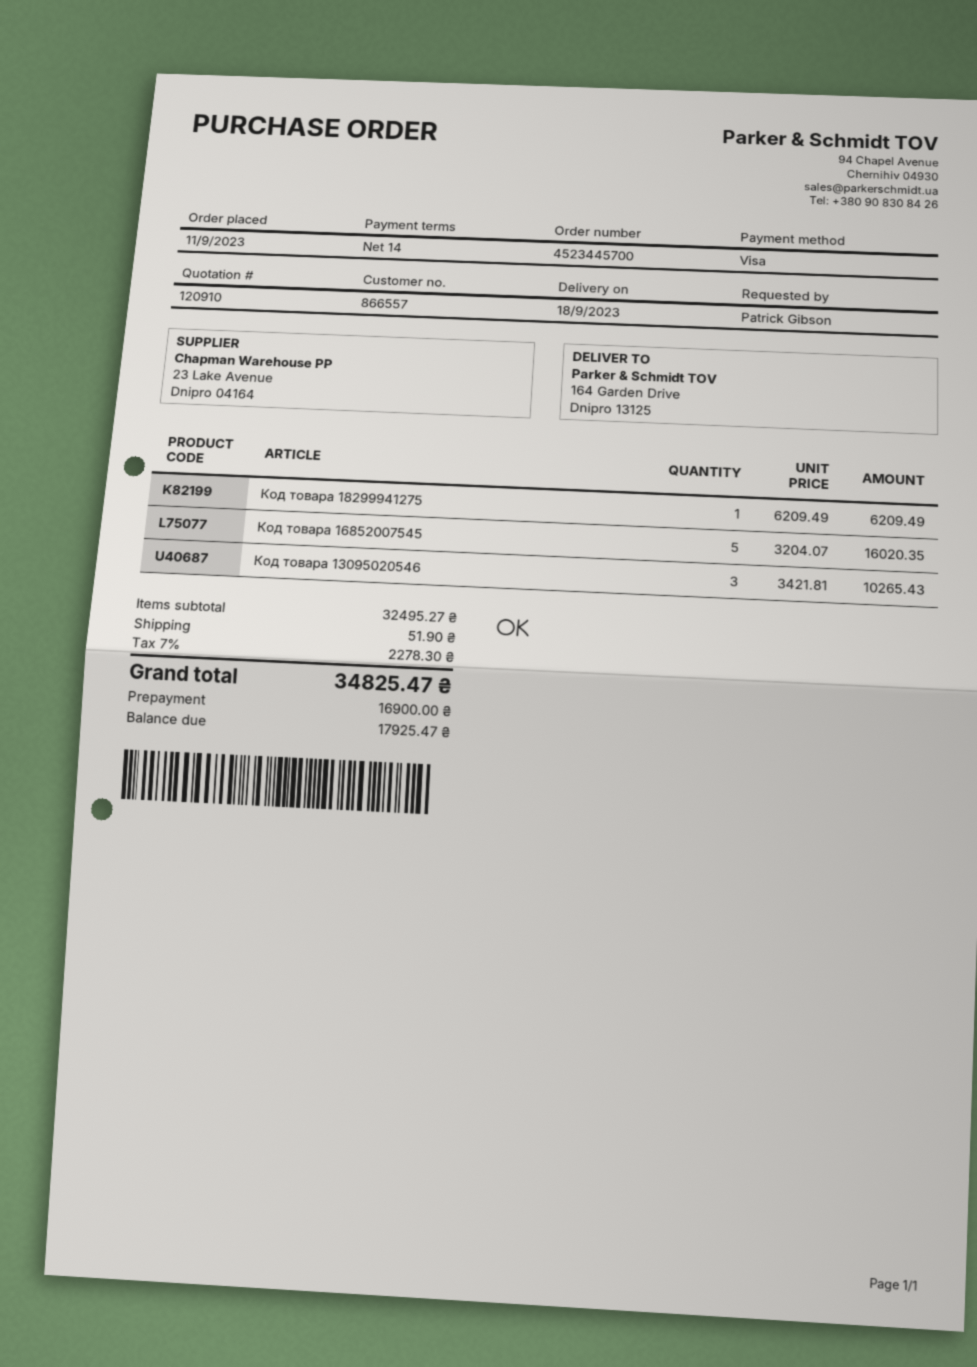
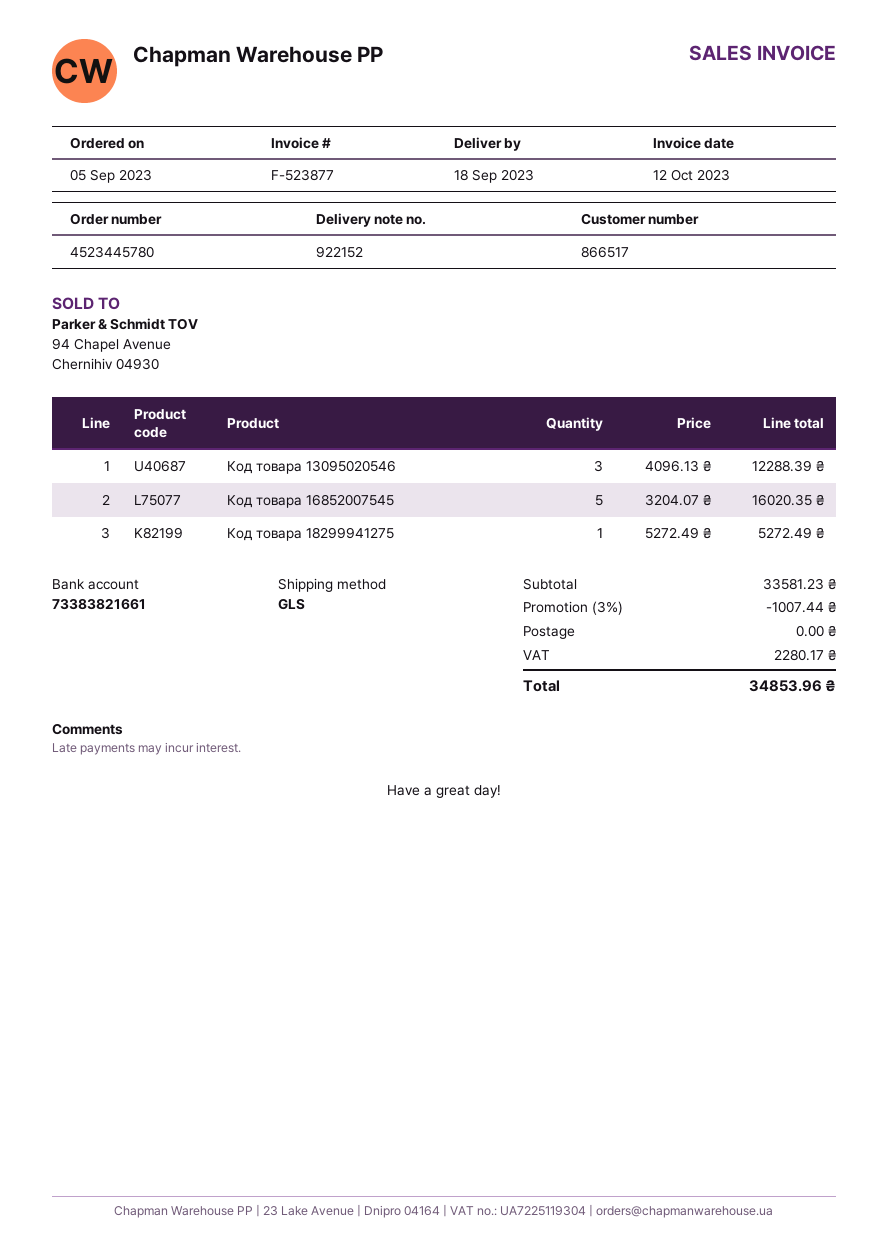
order number: 4523445700 -> 4523445780
order date: 2023-09-11 -> 2023-09-05
customer number: 866557 -> 866517
Код товара 18299941275: 1 x 6209.49 = 6209.49 -> 1 x 5272.49 = 5272.49
Код товара 13095020546: 3 x 3421.81 = 10265.43 -> 3 x 4096.13 = 12288.39
subtotal: 32495.27 -> 33581.23
discount: none -> 3% = 1007.44
shipping: 51.90 -> 0.00
tax: 2278.30 -> 2280.17
total: 34825.47 -> 34853.96

